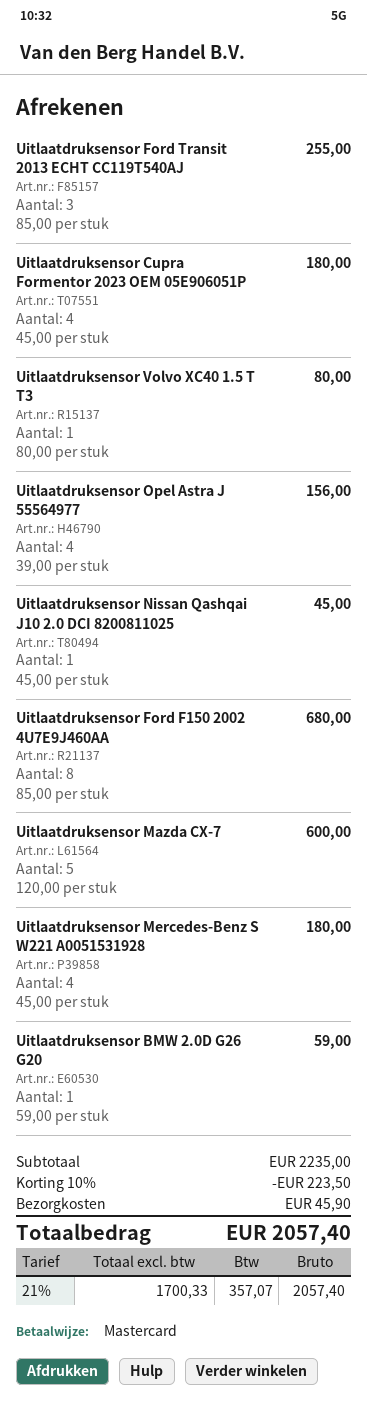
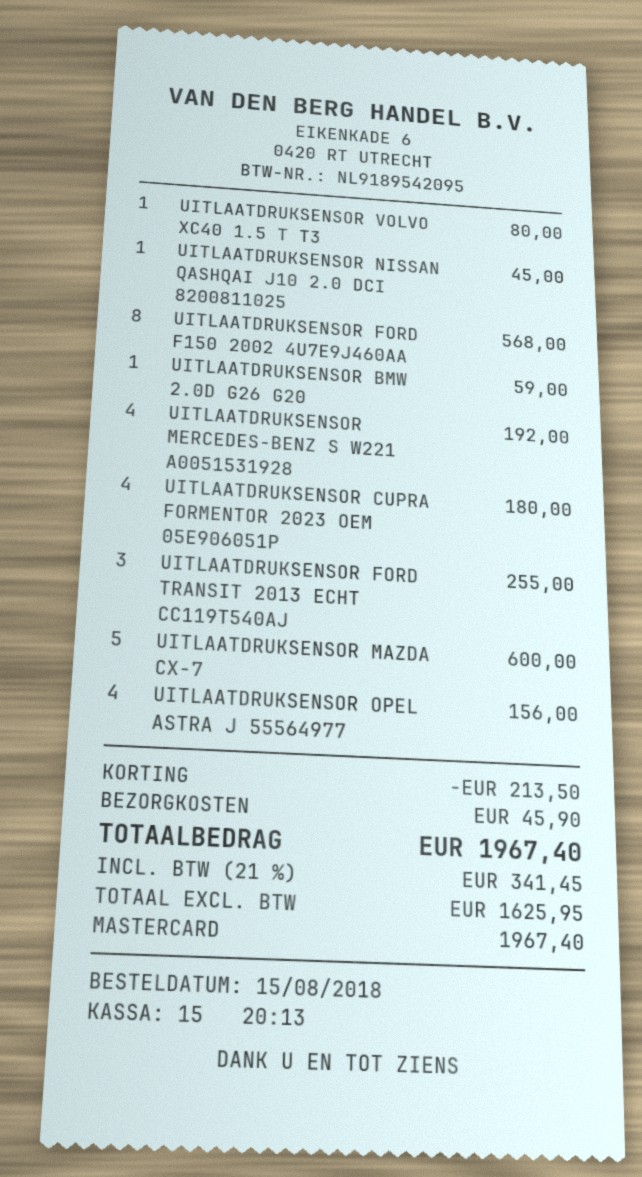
Uitlaatdruksensor Ford F150 2002 4U7E9J460AA: 8 for 680.00 -> 8 for 568.00
Uitlaatdruksensor Mercedes-Benz S W221 A0051531928: 4 for 180.00 -> 4 for 192.00
discount: 223.50 -> 213.50
net: 1700.33 -> 1625.95
tax: 21% = 357.07 -> 21% = 341.45
total: 2057.40 -> 1967.40

